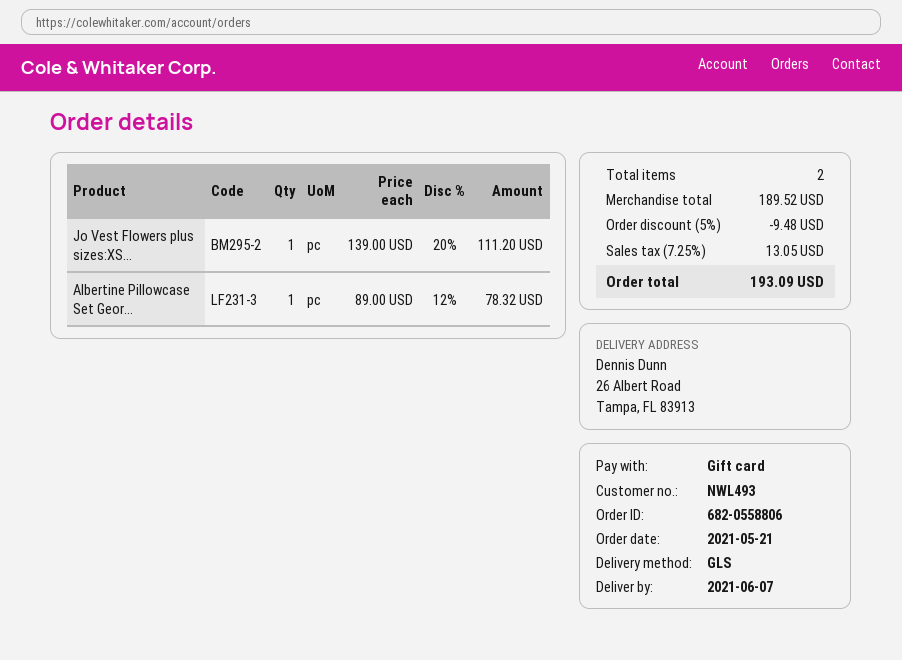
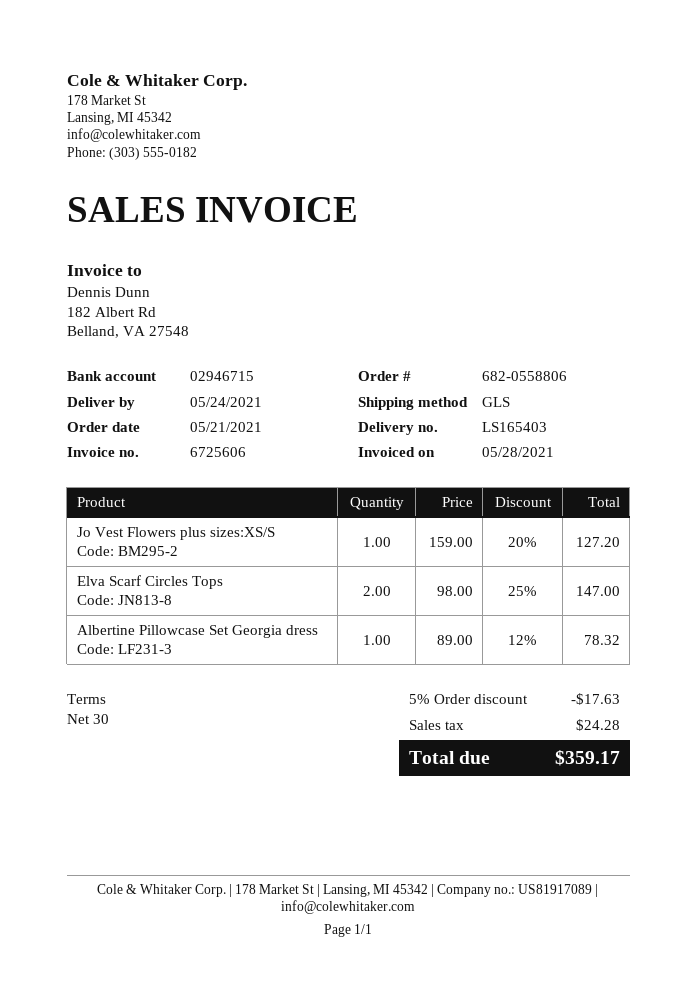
delivery date: 2021-06-07 -> 2021-05-24
Jo Vest Flowers plus sizes:XS...: 1 x 139.00 - 20% = 111.20 -> 1 x 159.00 - 20% = 127.20
Elva Scarf Circles Tops: none -> 2 x 98.00 - 25% = 147.00
discount: 5% = 9.48 -> 5% = 17.63
tax: 13.05 -> 24.28
total: 193.09 -> 359.17

